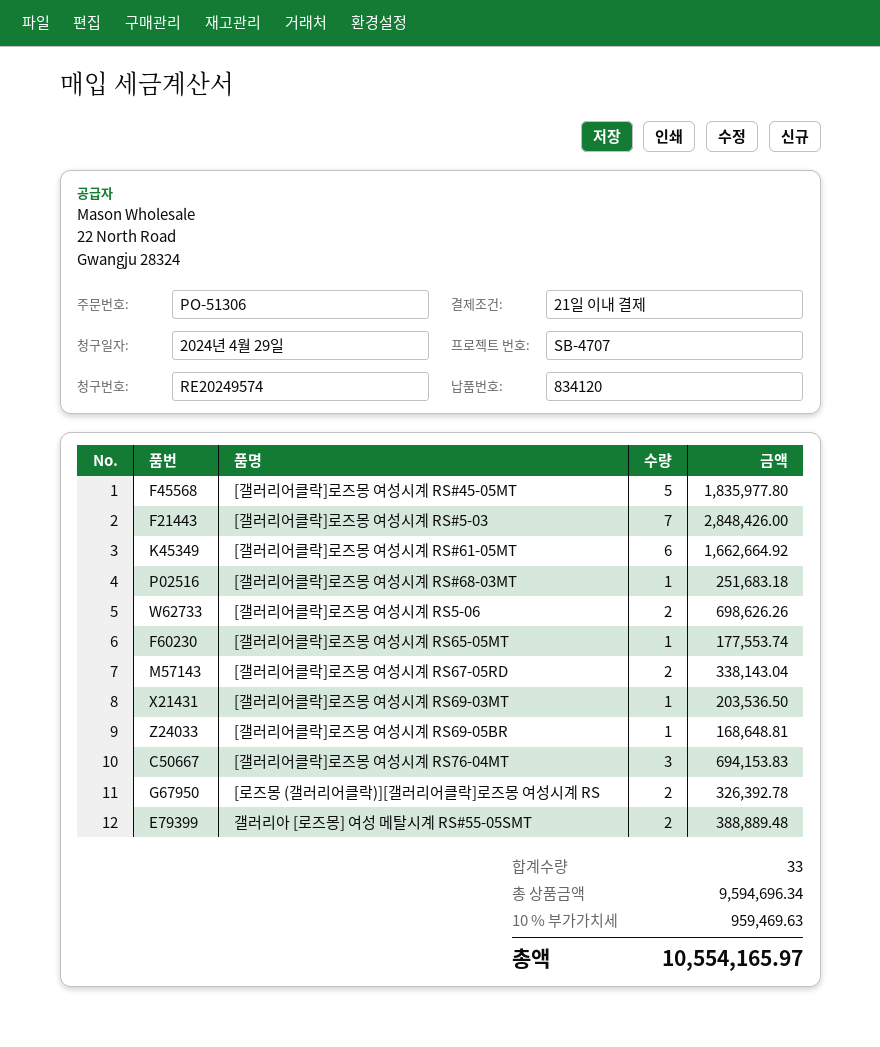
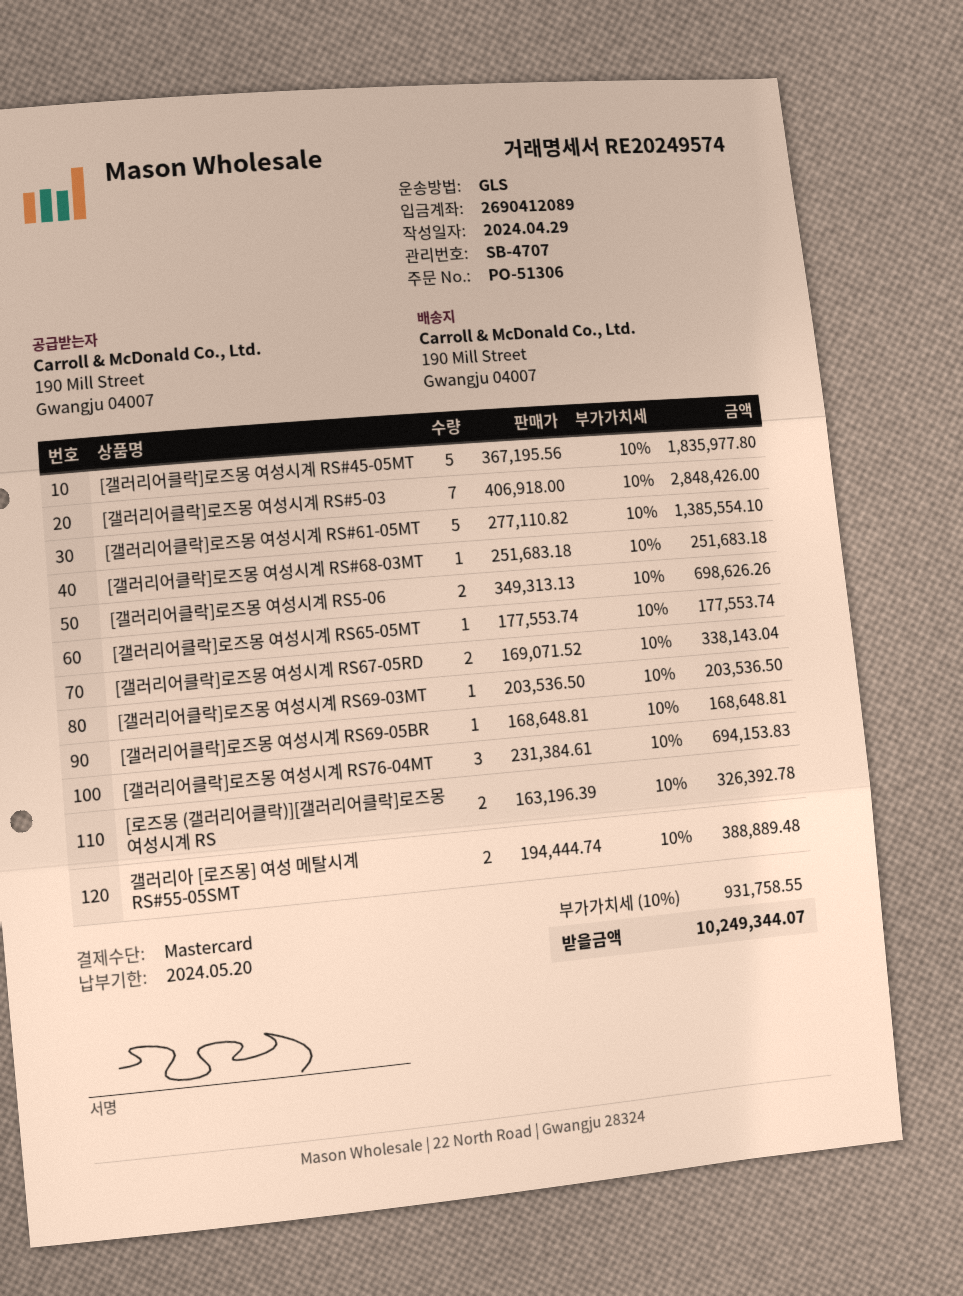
[갤러리어클락]로즈몽 여성시계 RS#61-05MT: 6 for 1662664.92 -> 5 for 1385554.10
tax: 10% = 959469.63 -> 10% = 931758.55
total: 10554165.97 -> 10249344.07

